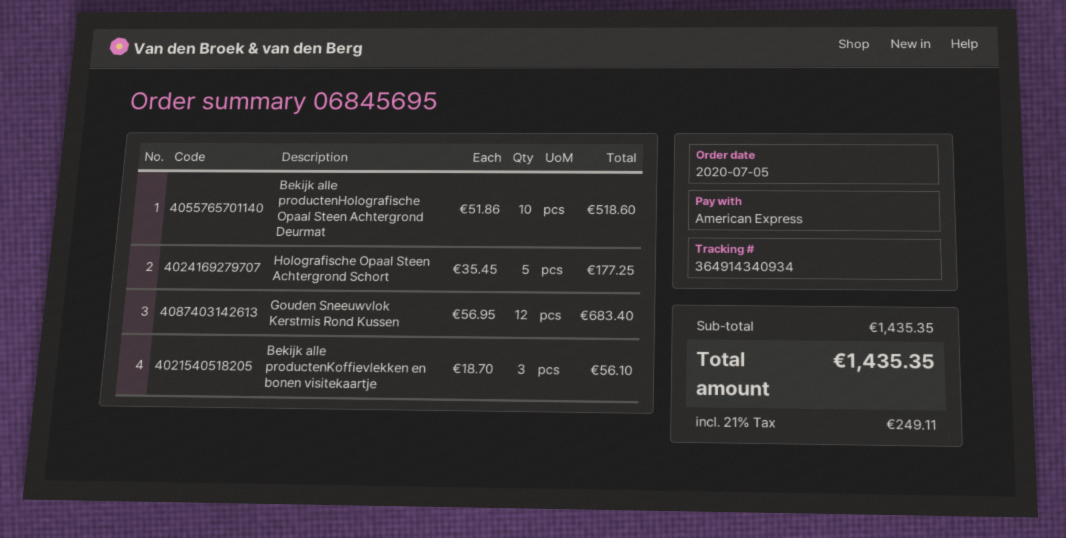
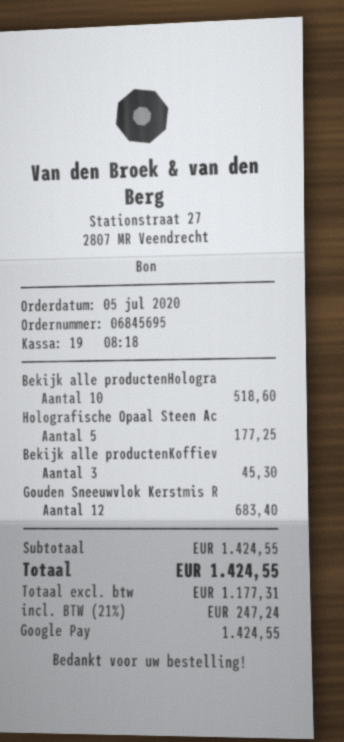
payment method: American Express -> Google Pay
Bekijk alle productenKoffievlekken en bonen visitekaartje: 3 for 56.10 -> 3 for 45.30
subtotal: 1435.35 -> 1424.55
tax: 21% = 249.11 -> 21% = 247.24
total: 1435.35 -> 1424.55

